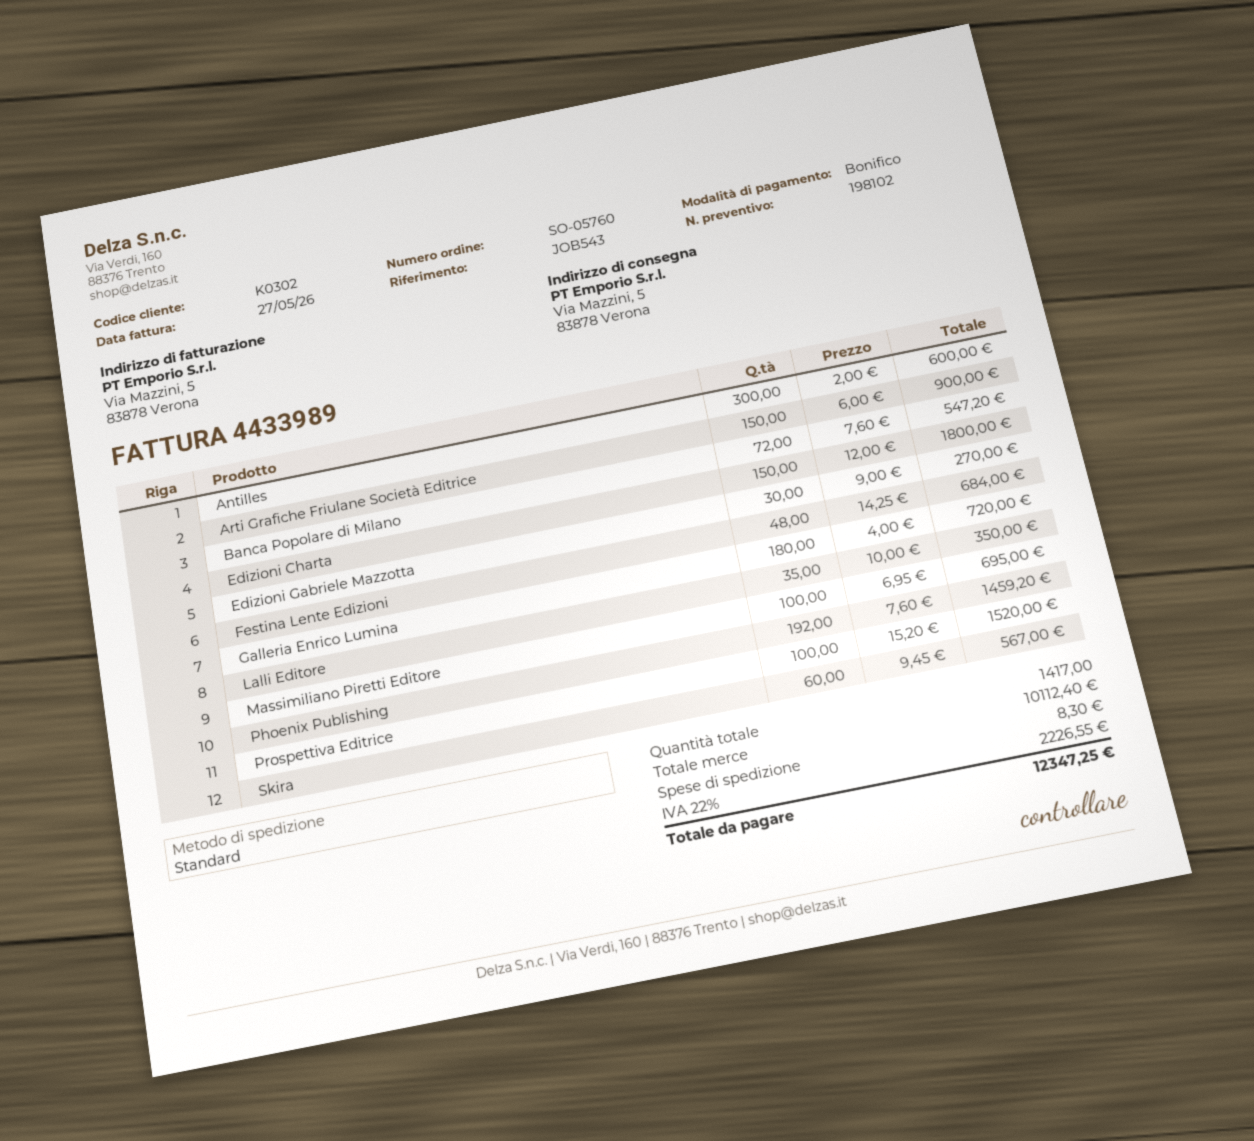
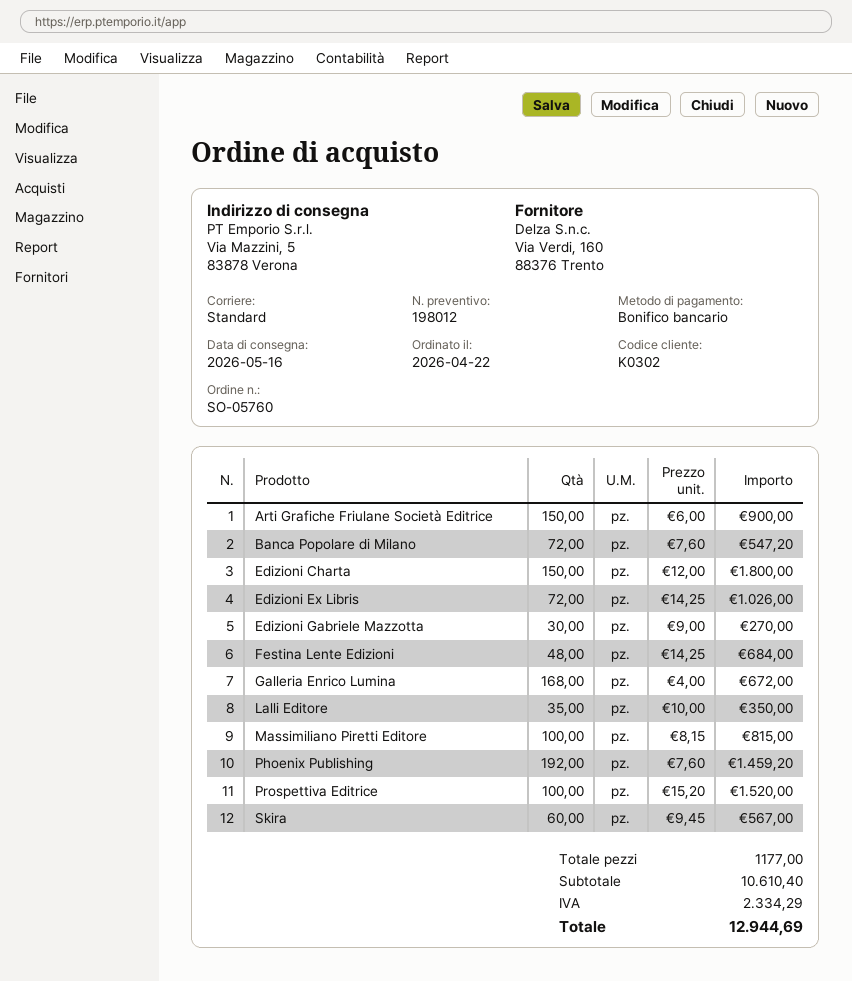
quote number: 198102 -> 198012
Antilles: 300 x 2.00 = 600.00 -> none
Galleria Enrico Lumina: 180 x 4.00 = 720.00 -> 168 x 4.00 = 672.00
Massimiliano Piretti Editore: 100 x 6.95 = 695.00 -> 100 x 8.15 = 815.00
Edizioni Ex Libris: none -> 72 x 14.25 = 1026.00
total quantity: 1417 -> 1177
subtotal: 10112.40 -> 10610.40
shipping: 8.30 -> none
tax: 2226.55 -> 2334.29
total: 12347.25 -> 12944.69

